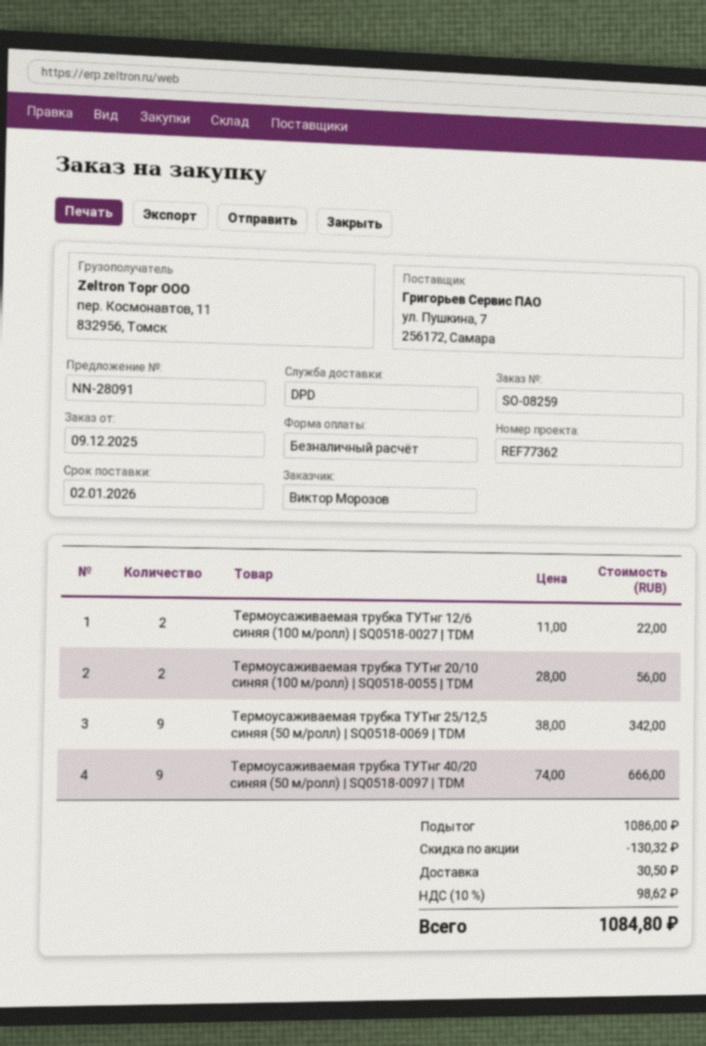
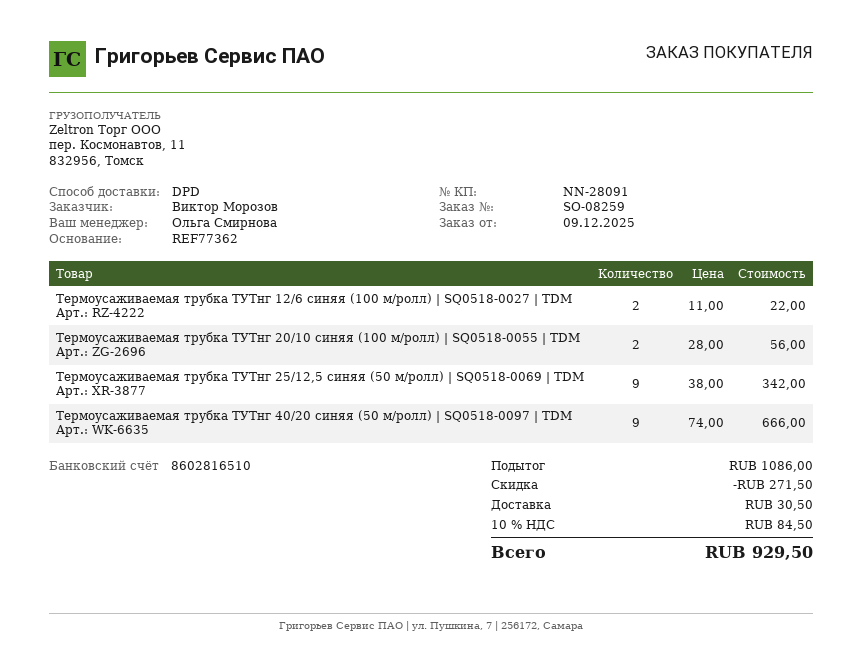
discount: 130.32 -> 271.50
tax: 10% = 98.62 -> 10% = 84.50
total: 1084.80 -> 929.50

